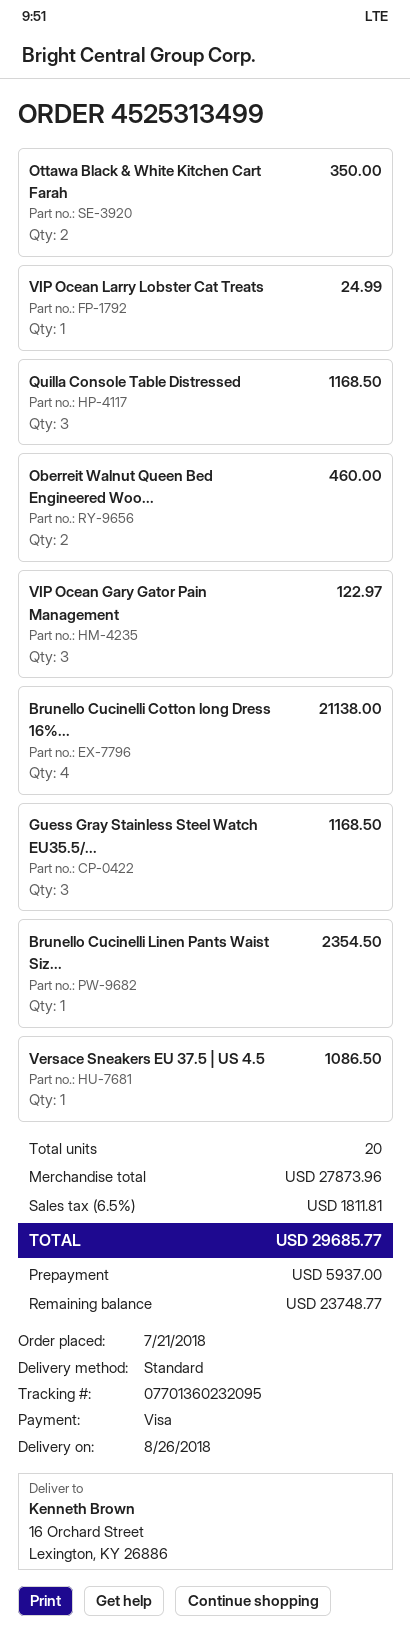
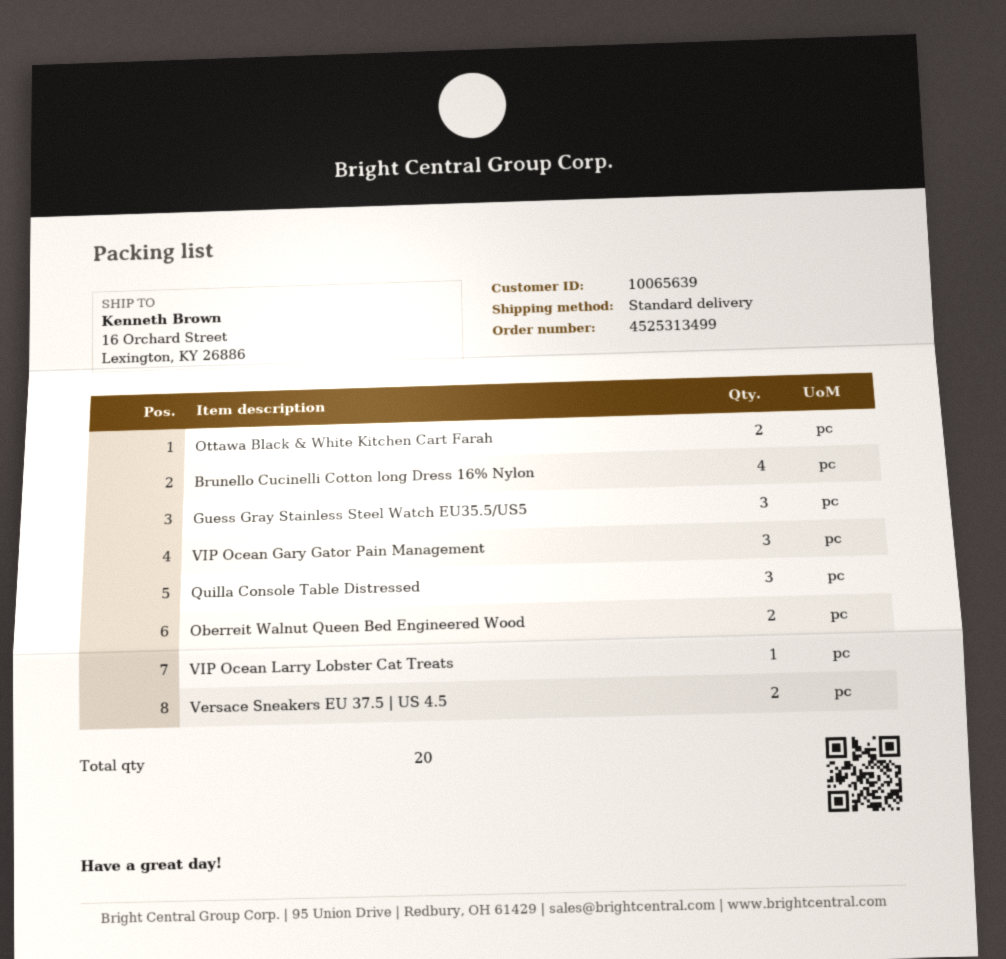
Brunello Cucinelli Linen Pants Waist Siz...: 1 -> none
Versace Sneakers EU 37.5 | US 4.5: 1 -> 2

